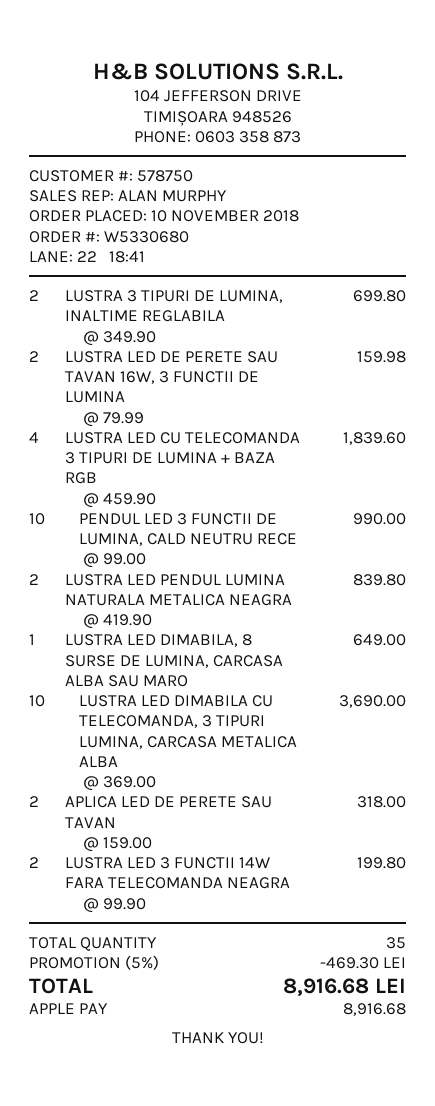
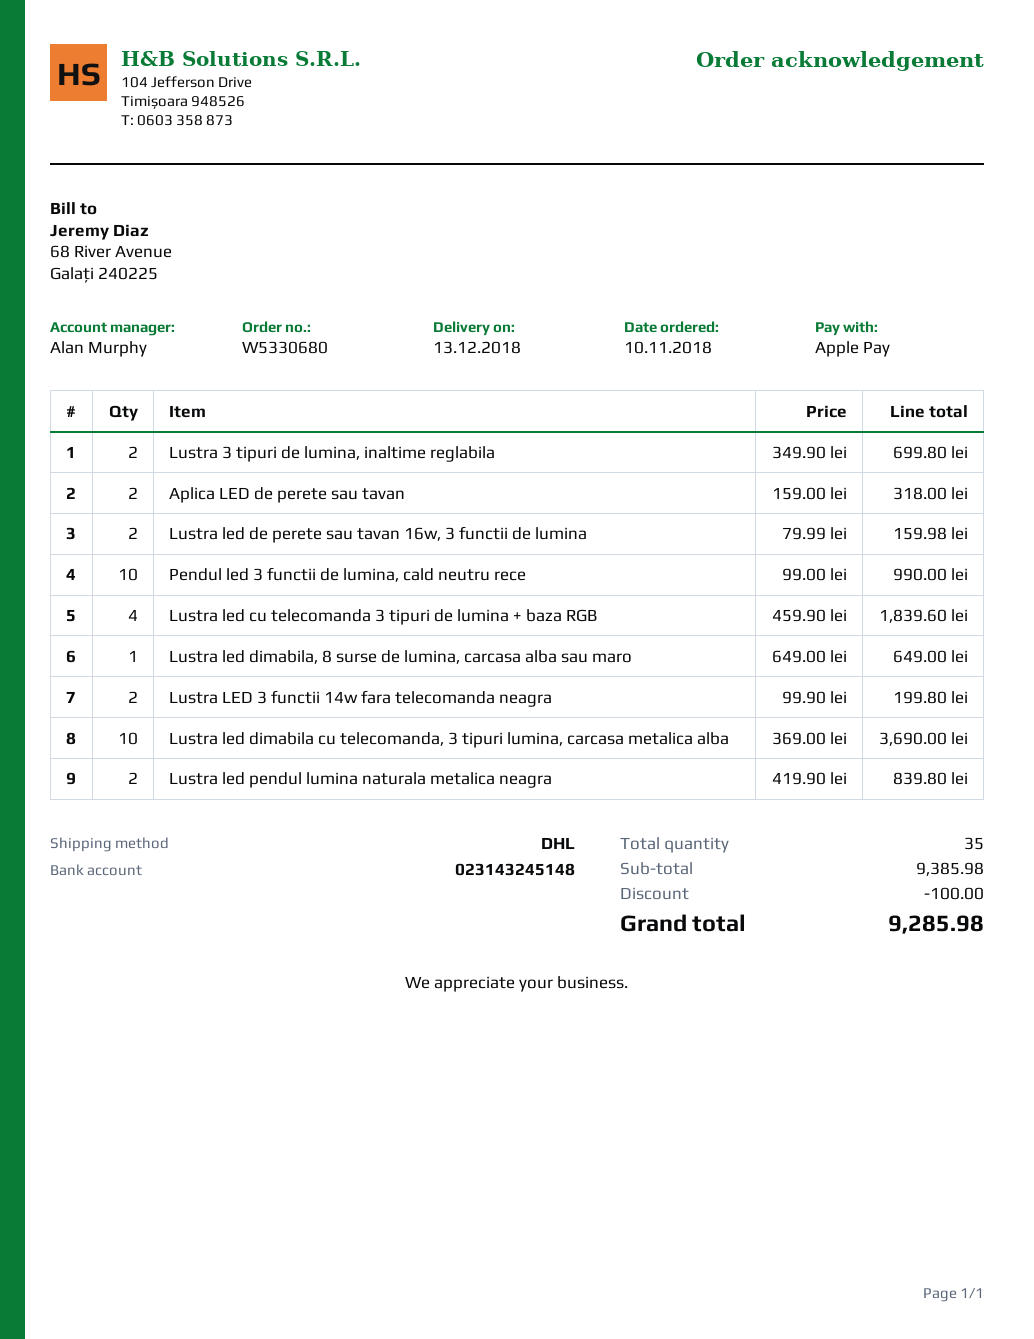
discount: 469.30 -> 100.00
total: 8916.68 -> 9285.98

